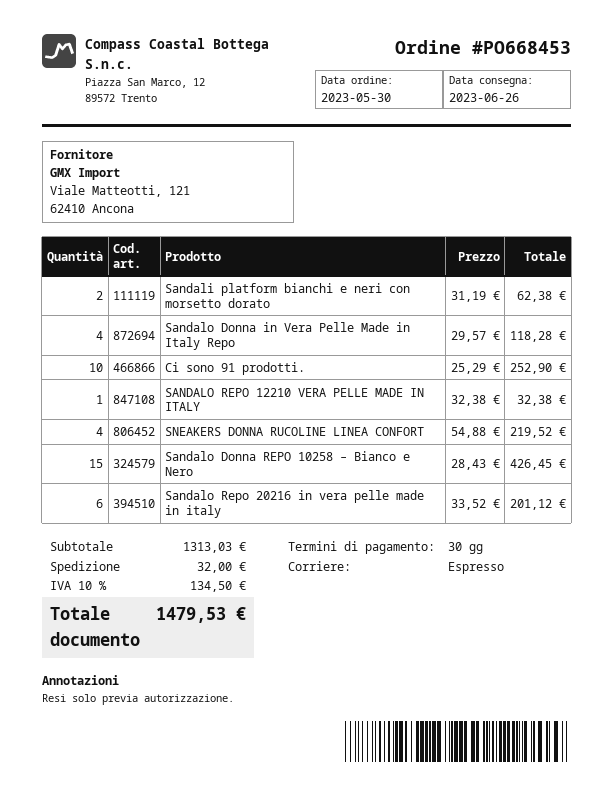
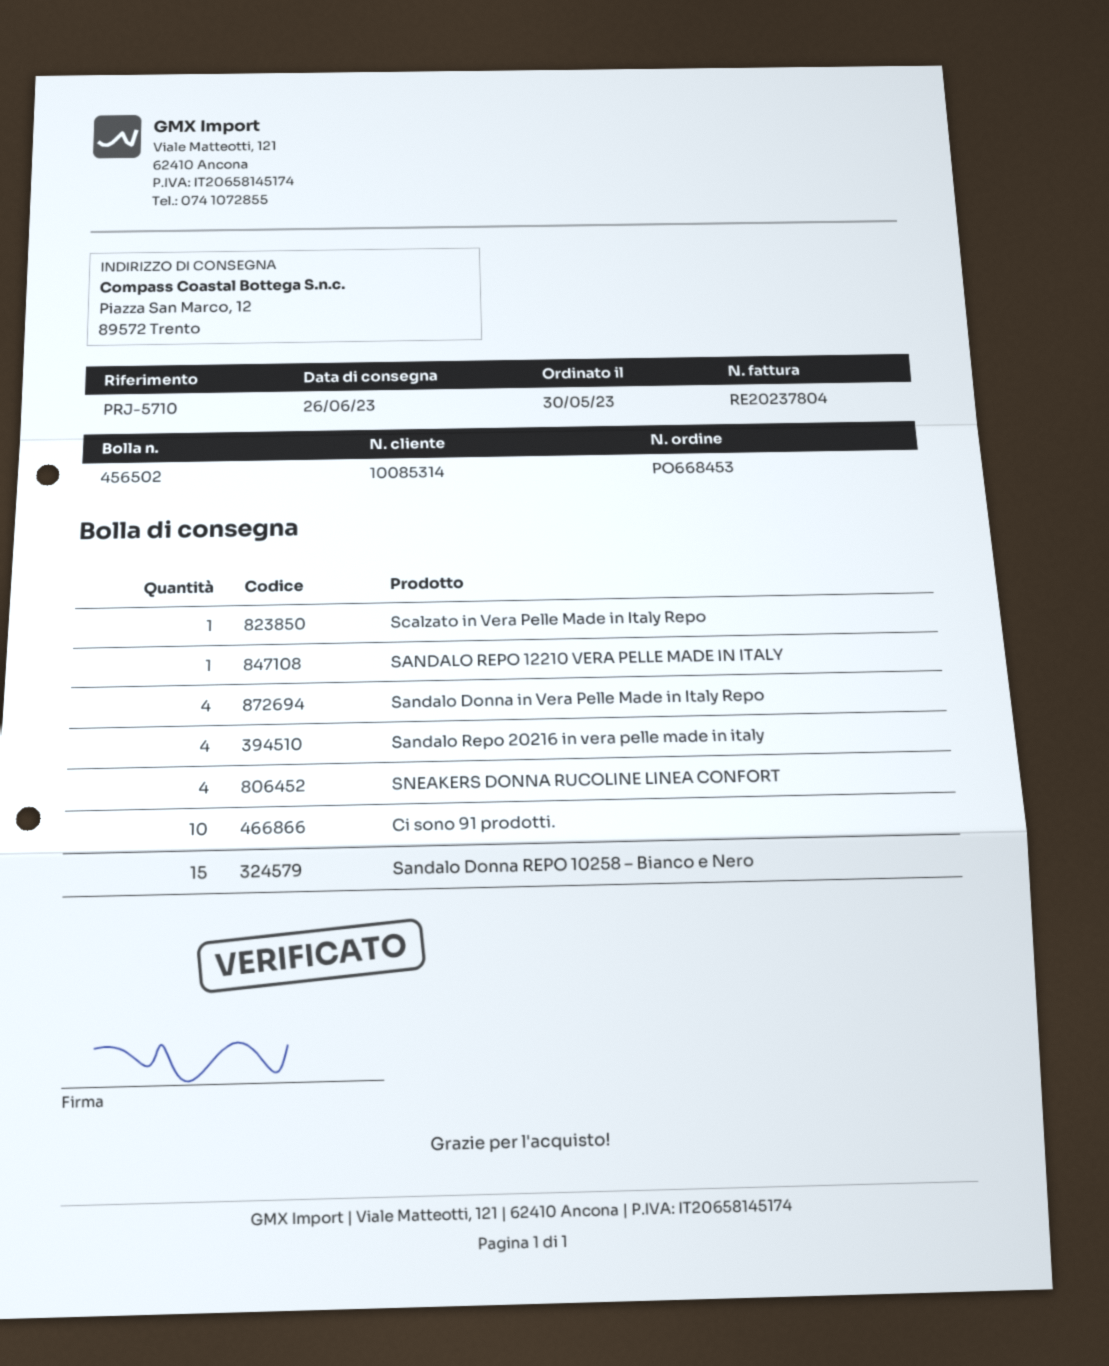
Sandali platform bianchi e neri con morsetto dorato: 2 -> none
Sandalo Repo 20216 in vera pelle made in italy: 6 -> 4
Scalzato in Vera Pelle Made in Italy Repo: none -> 1

